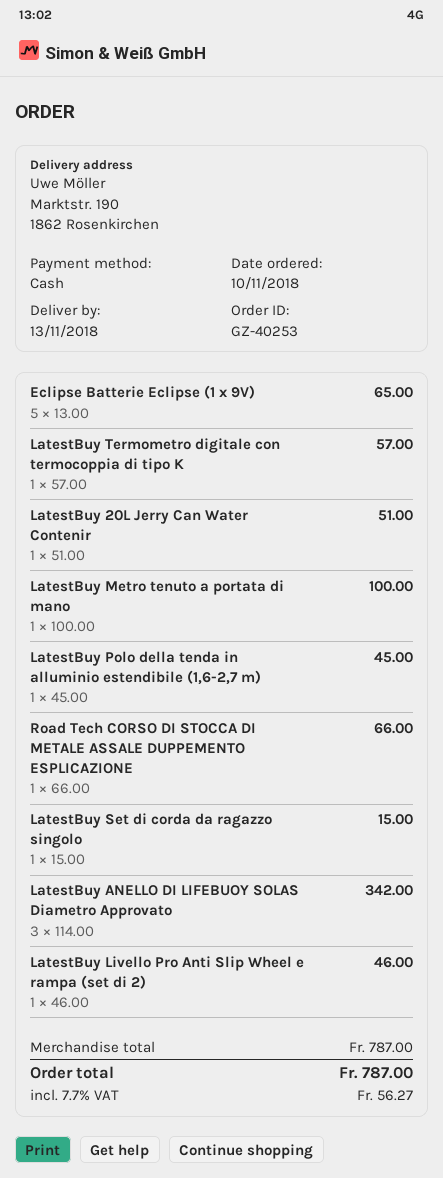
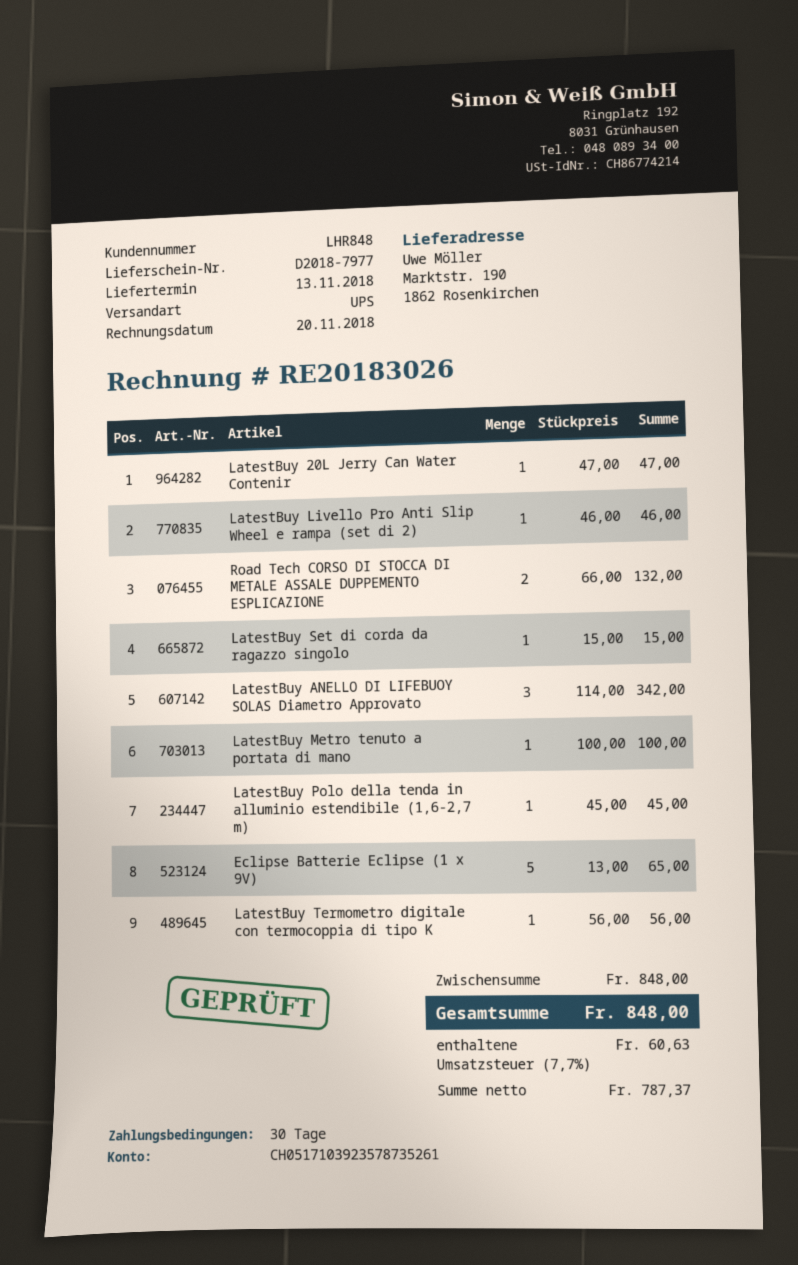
LatestBuy Termometro digitale con termocoppia di tipo K: 1 x 57.00 = 57.00 -> 1 x 56.00 = 56.00
LatestBuy 20L Jerry Can Water Contenir: 1 x 51.00 = 51.00 -> 1 x 47.00 = 47.00
Road Tech CORSO DI STOCCA DI METALE ASSALE DUPPEMENTO ESPLICAZIONE: 1 x 66.00 = 66.00 -> 2 x 66.00 = 132.00
subtotal: 787.00 -> 848.00
tax: 7.7% = 56.27 -> 7.7% = 60.63
total: 787.00 -> 848.00

